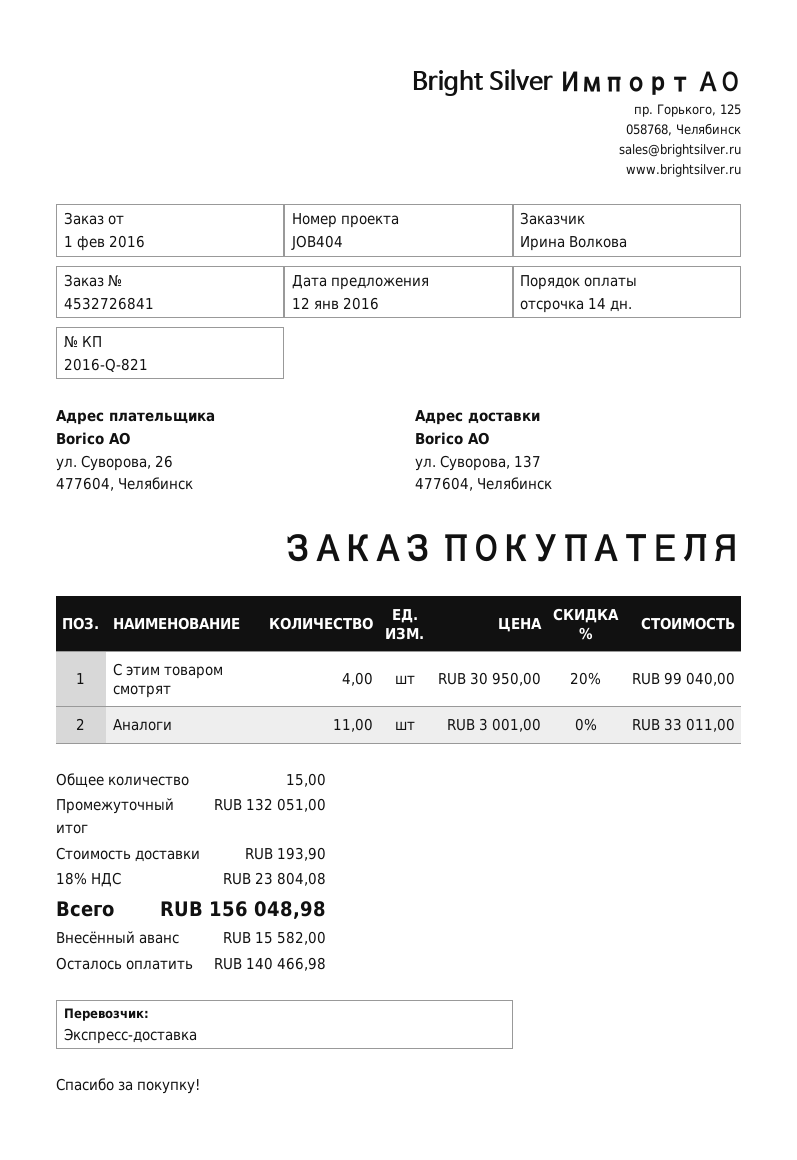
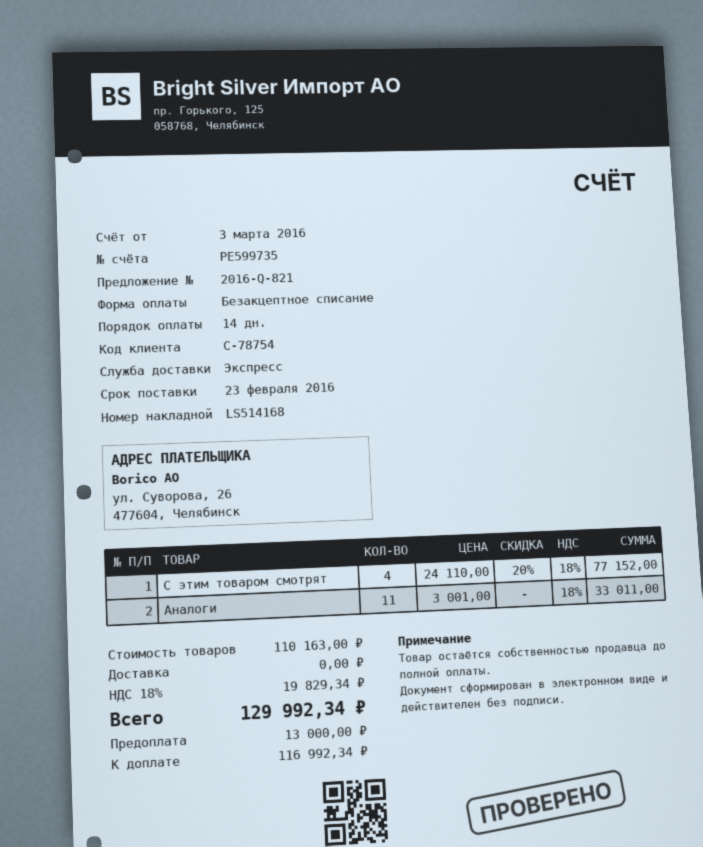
С этим товаром смотрят: 4 x 30950.00 - 20% = 99040.00 -> 4 x 24110.00 - 20% = 77152.00
subtotal: 132051.00 -> 110163.00
shipping: 193.90 -> 0.00
tax: 18% = 23804.08 -> 18% = 19829.34
total: 156048.98 -> 129992.34
deposit: 15582.00 -> 13000.00
balance: 140466.98 -> 116992.34

